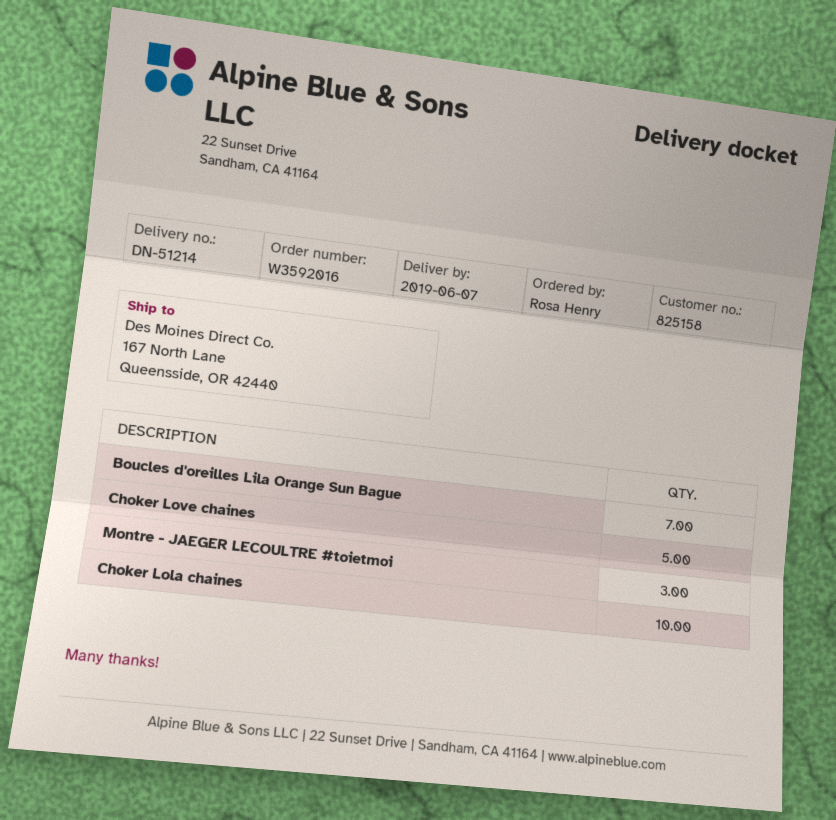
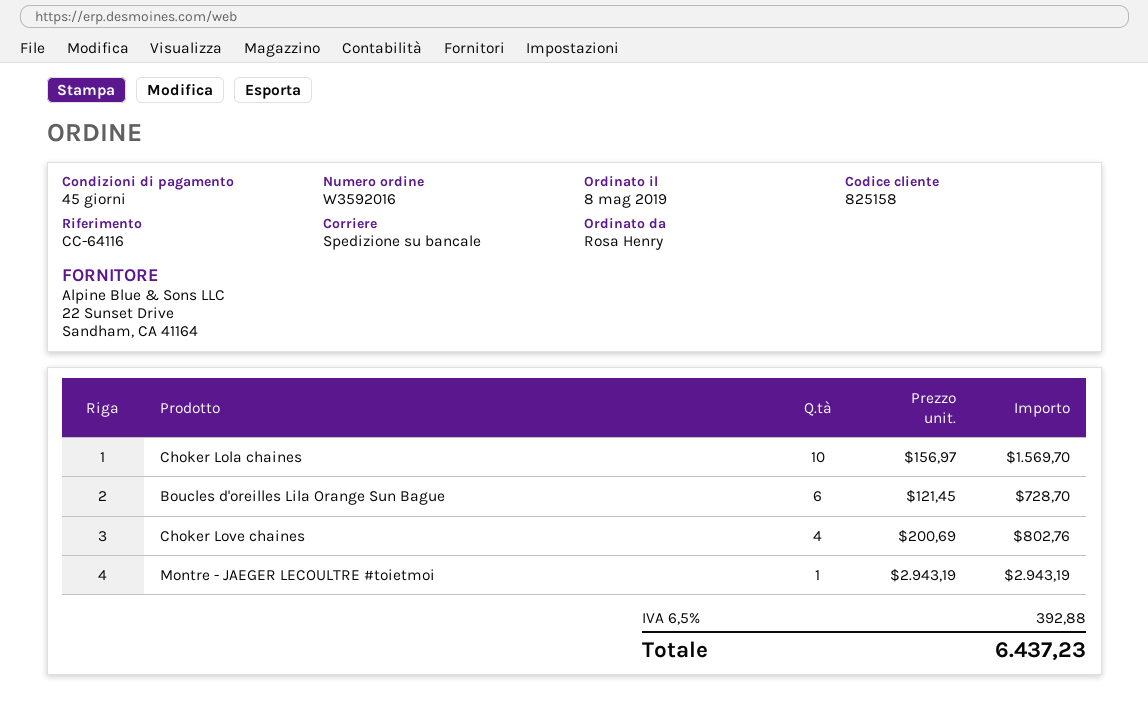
Boucles d'oreilles Lila Orange Sun Bague: 7 -> 6
Choker Love chaines: 5 -> 4
Montre - JAEGER LECOULTRE #toietmoi: 3 -> 1

